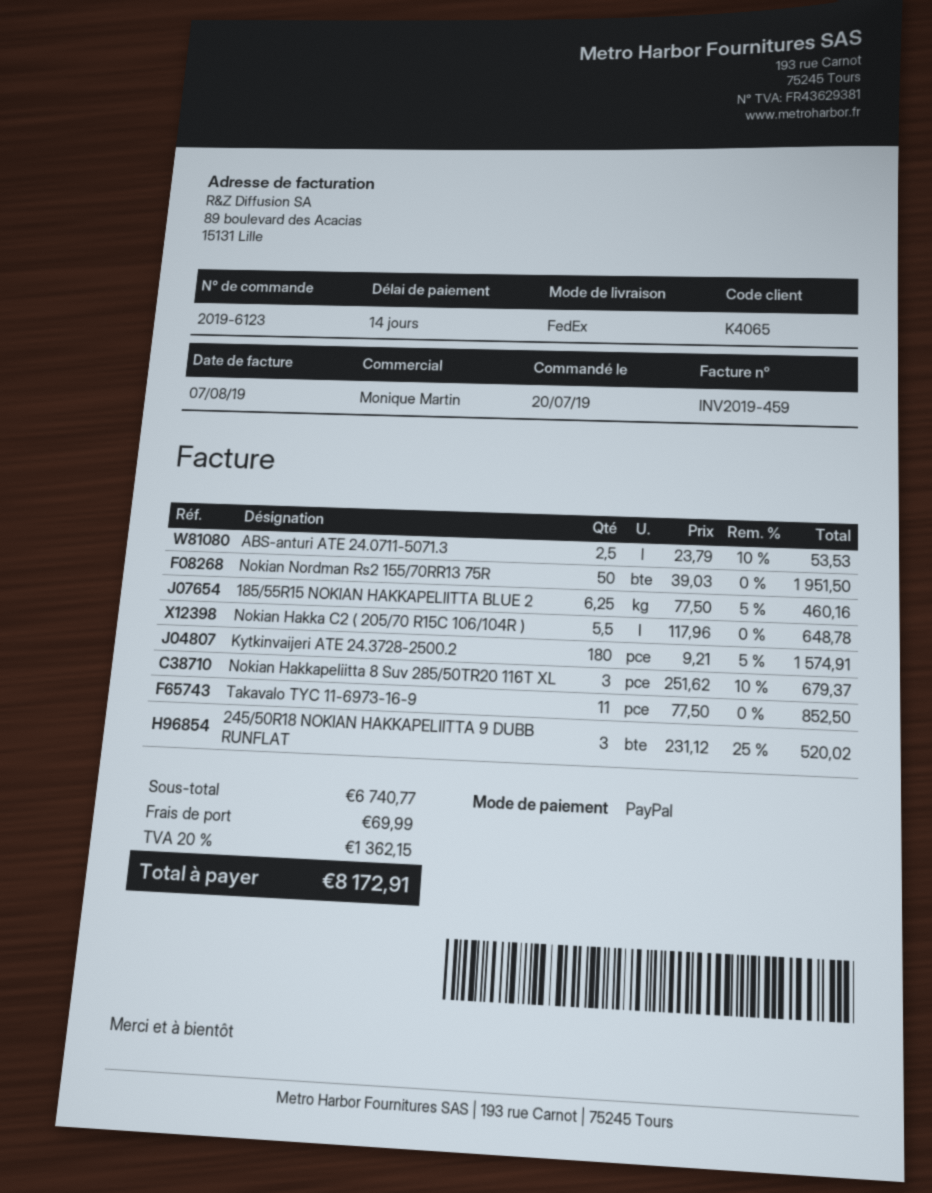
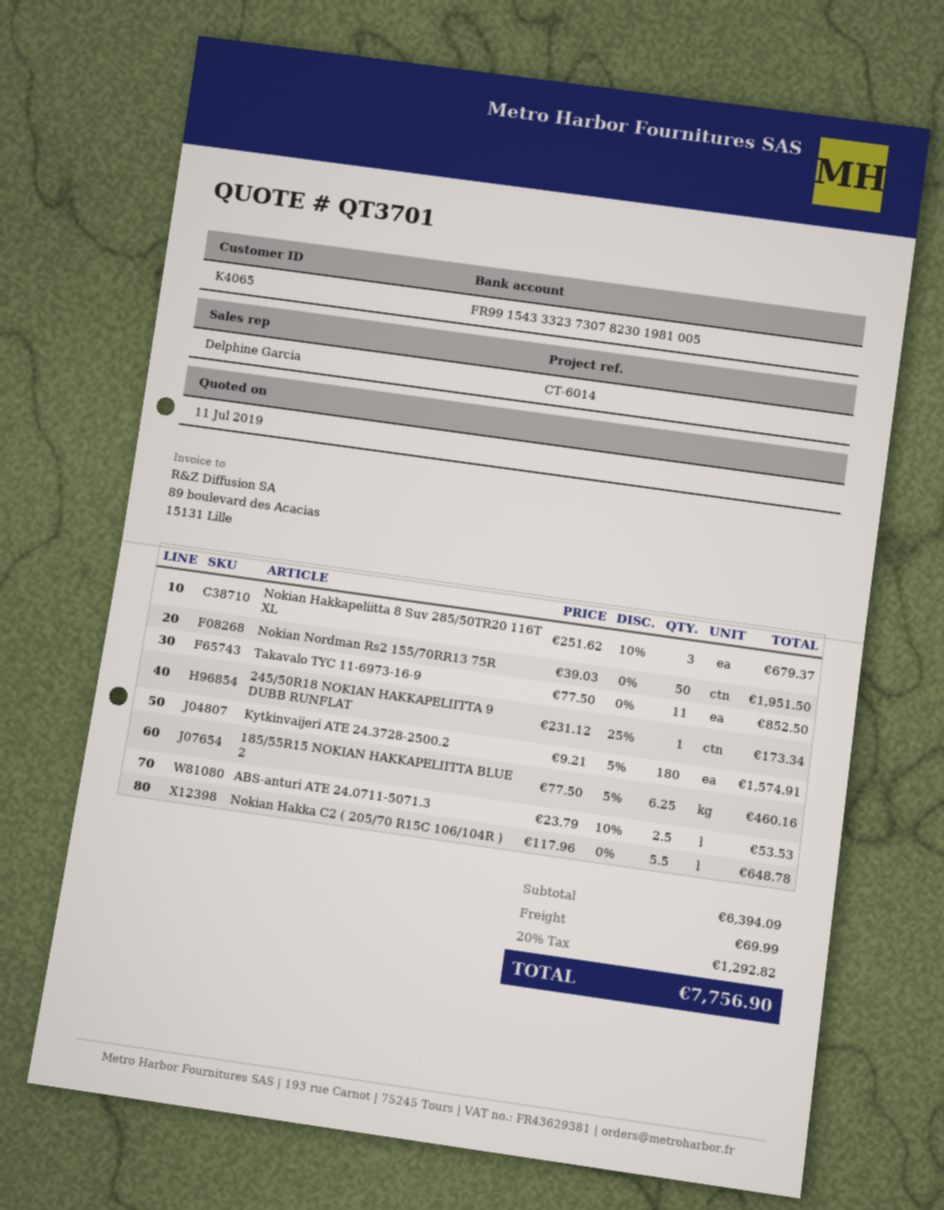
sales rep: Monique Martin -> Delphine Garcia
245/50R18 NOKIAN HAKKAPELIITTA 9 DUBB RUNFLAT: 3 x 231.12 - 25% = 520.02 -> 1 x 231.12 - 25% = 173.34
subtotal: 6740.77 -> 6394.09
tax: 20% = 1362.15 -> 20% = 1292.82
total: 8172.91 -> 7756.90

